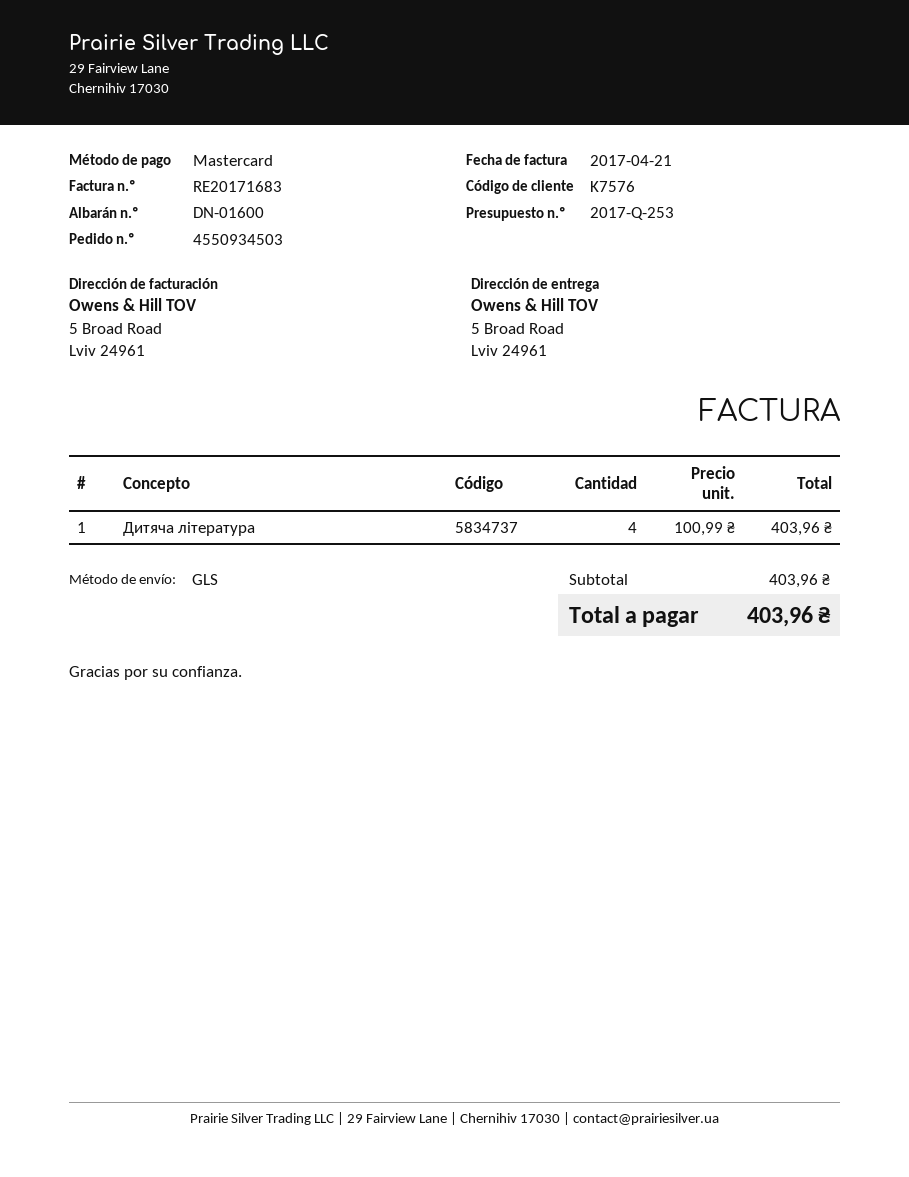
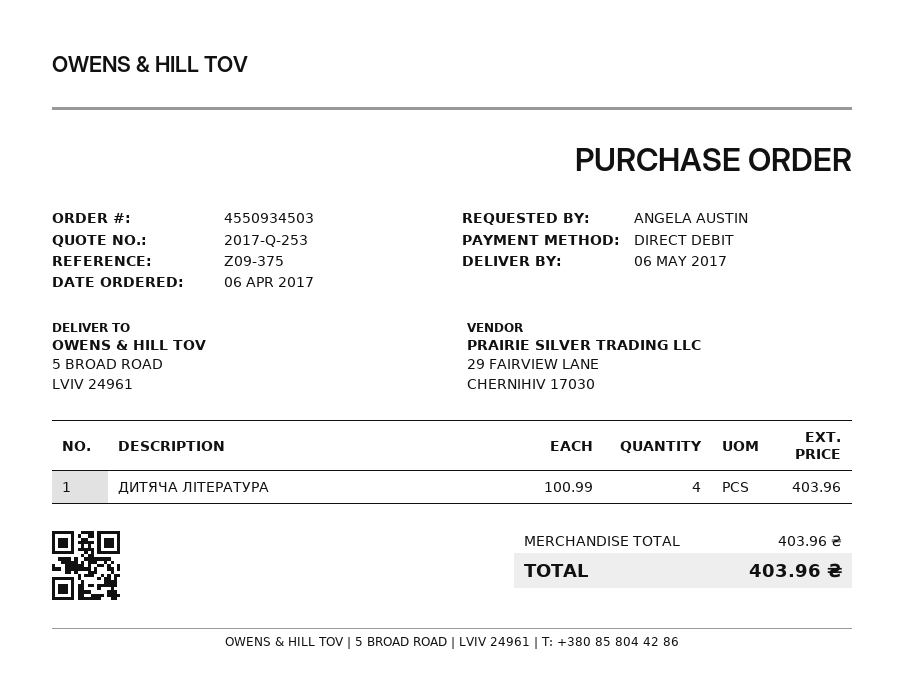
payment method: Mastercard -> direct debit

